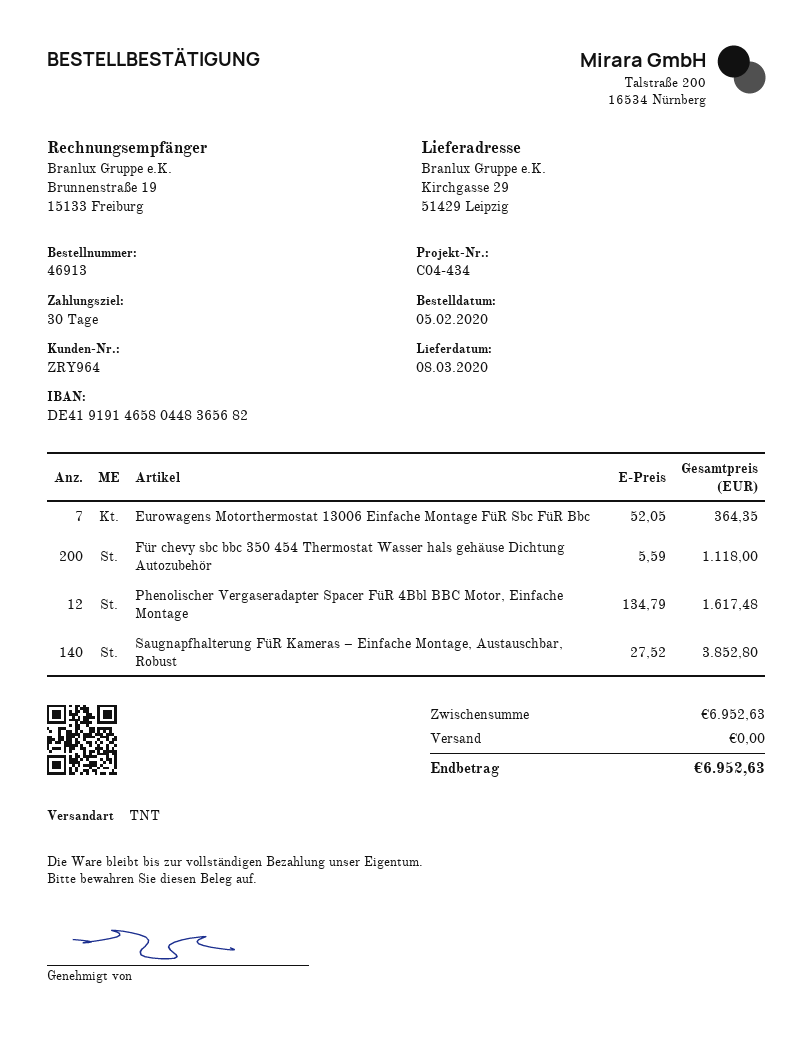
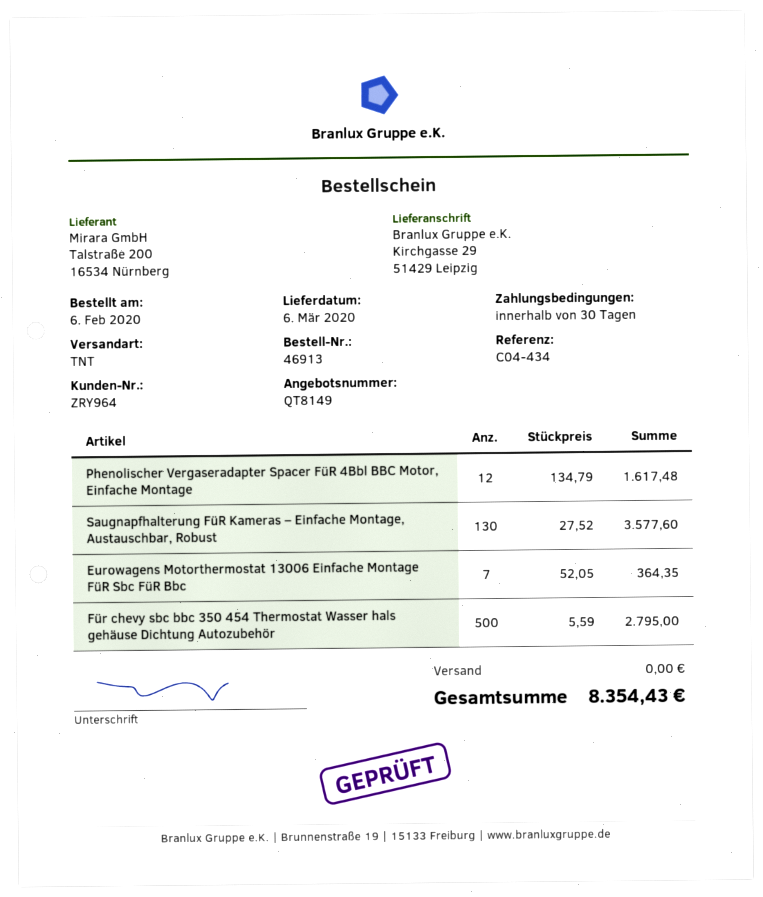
order date: 2020-02-05 -> 2020-02-06
delivery date: 2020-03-08 -> 2020-03-06
Für chevy sbc bbc 350 454 Thermostat Wasser hals gehäuse Dichtung Autozubehör: 200 x 5.59 = 1118.00 -> 500 x 5.59 = 2795.00
Saugnapfhalterung FüR Kameras – Einfache Montage, Austauschbar, Robust: 140 x 27.52 = 3852.80 -> 130 x 27.52 = 3577.60
total: 6952.63 -> 8354.43

